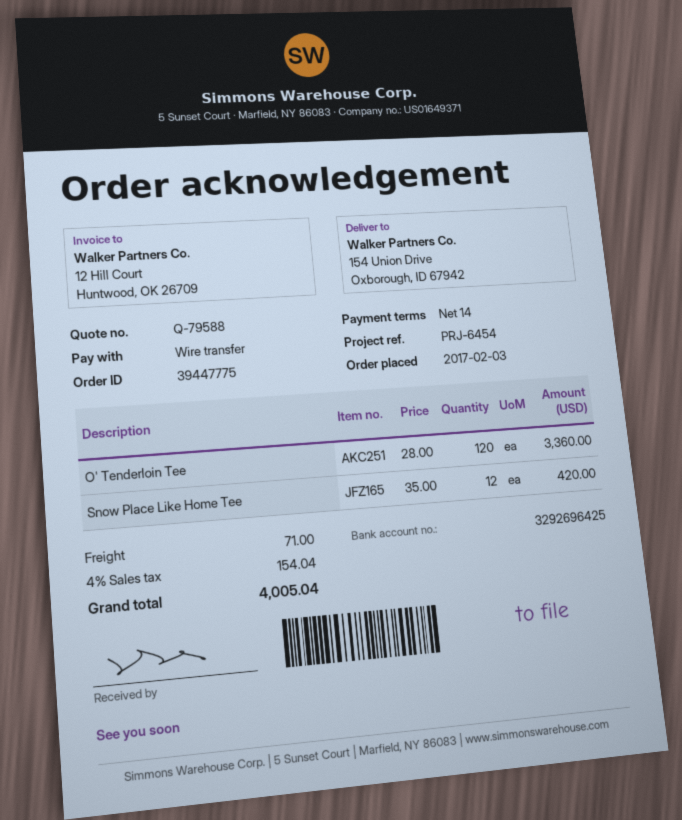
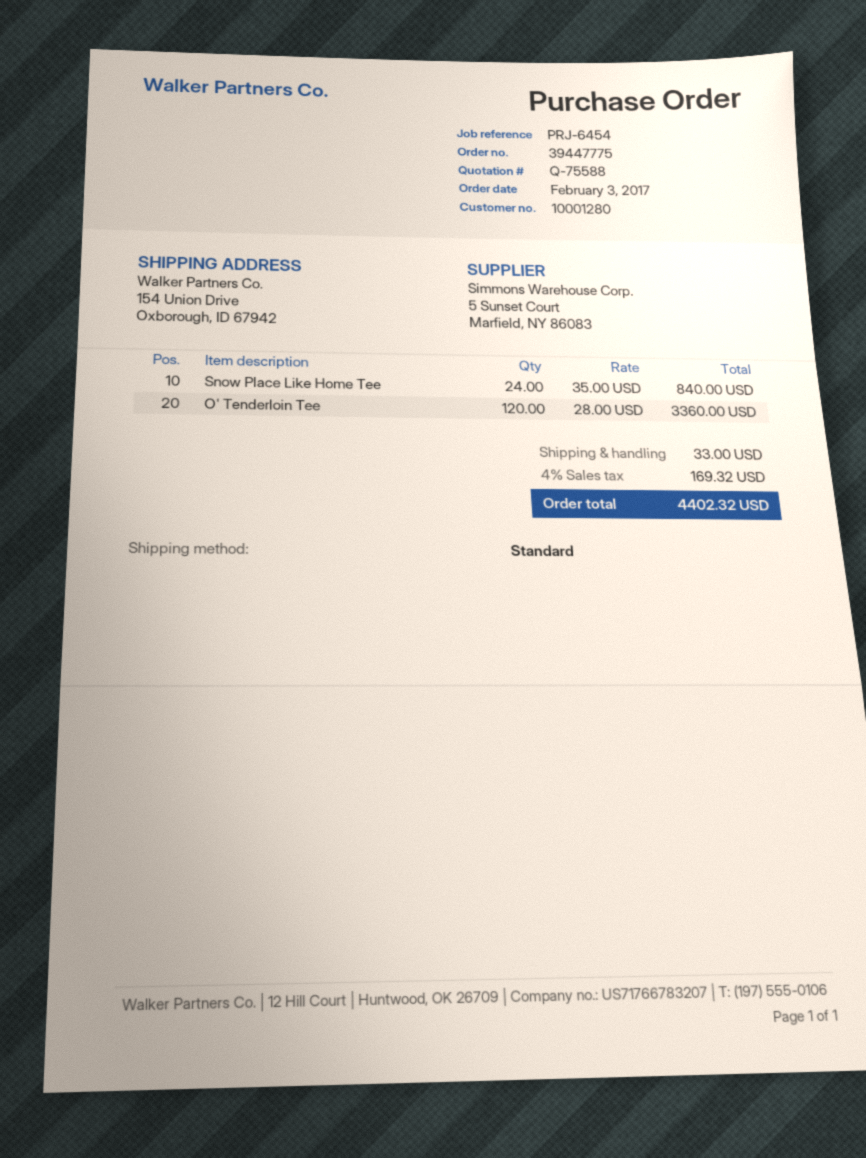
quote number: Q-79588 -> Q-75588
Snow Place Like Home Tee: 12 x 35.00 = 420.00 -> 24 x 35.00 = 840.00
shipping: 71.00 -> 33.00
tax: 4% = 154.04 -> 4% = 169.32
total: 4005.04 -> 4402.32

